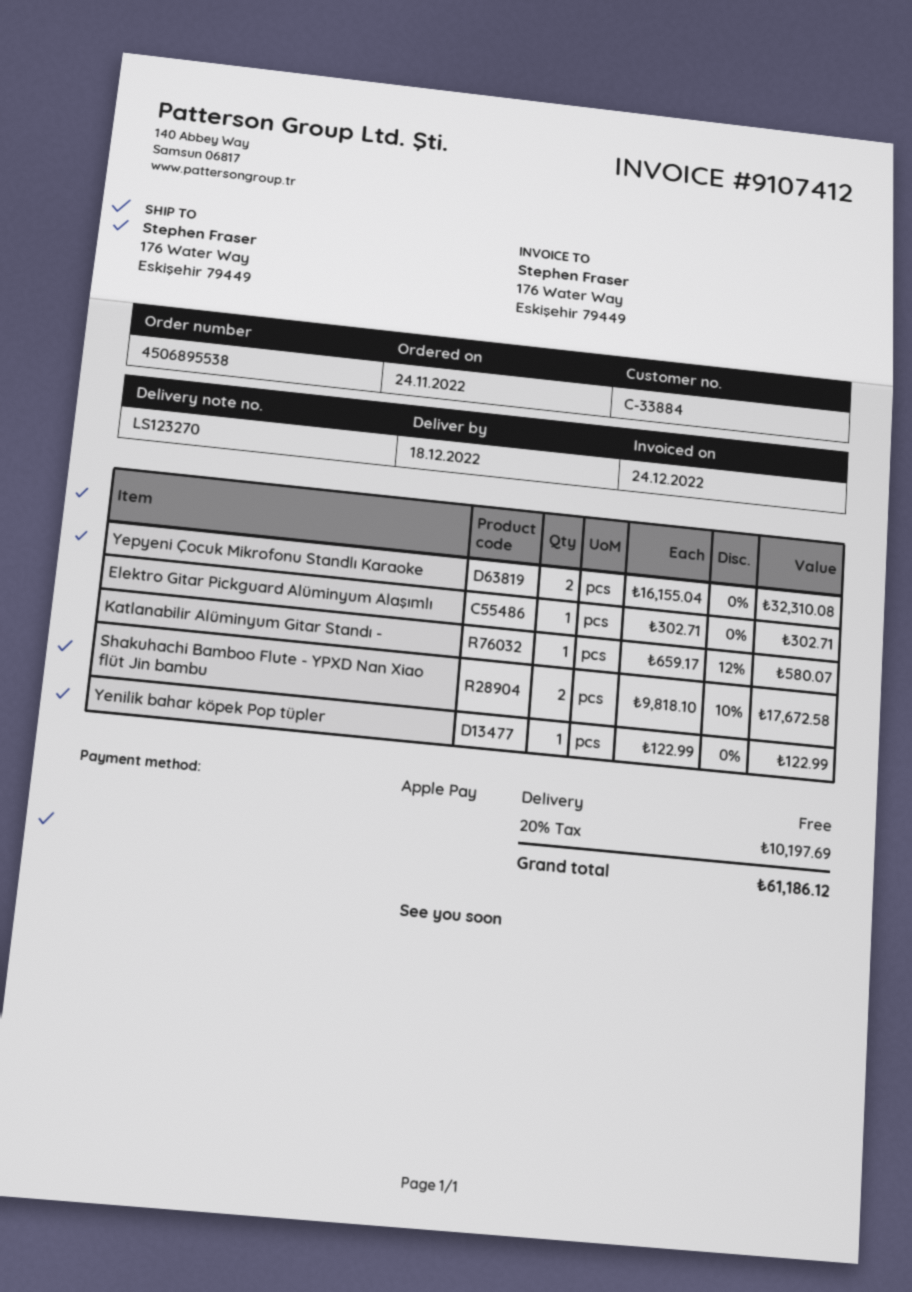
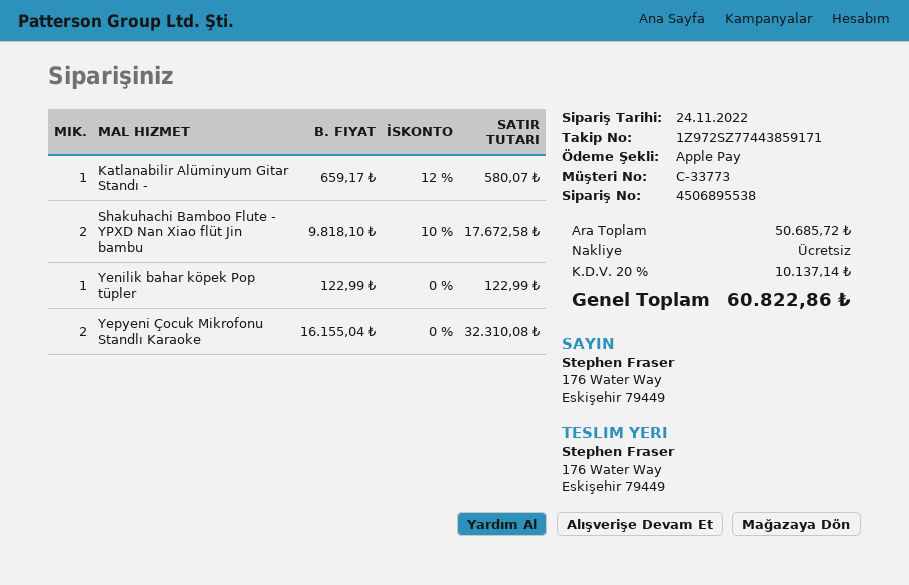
customer number: C-33884 -> C-33773
Elektro Gitar Pickguard Alüminyum Alaşımlı: 1 x 302.71 = 302.71 -> none
tax: 20% = 10197.69 -> 20% = 10137.14
total: 61186.12 -> 60822.86

